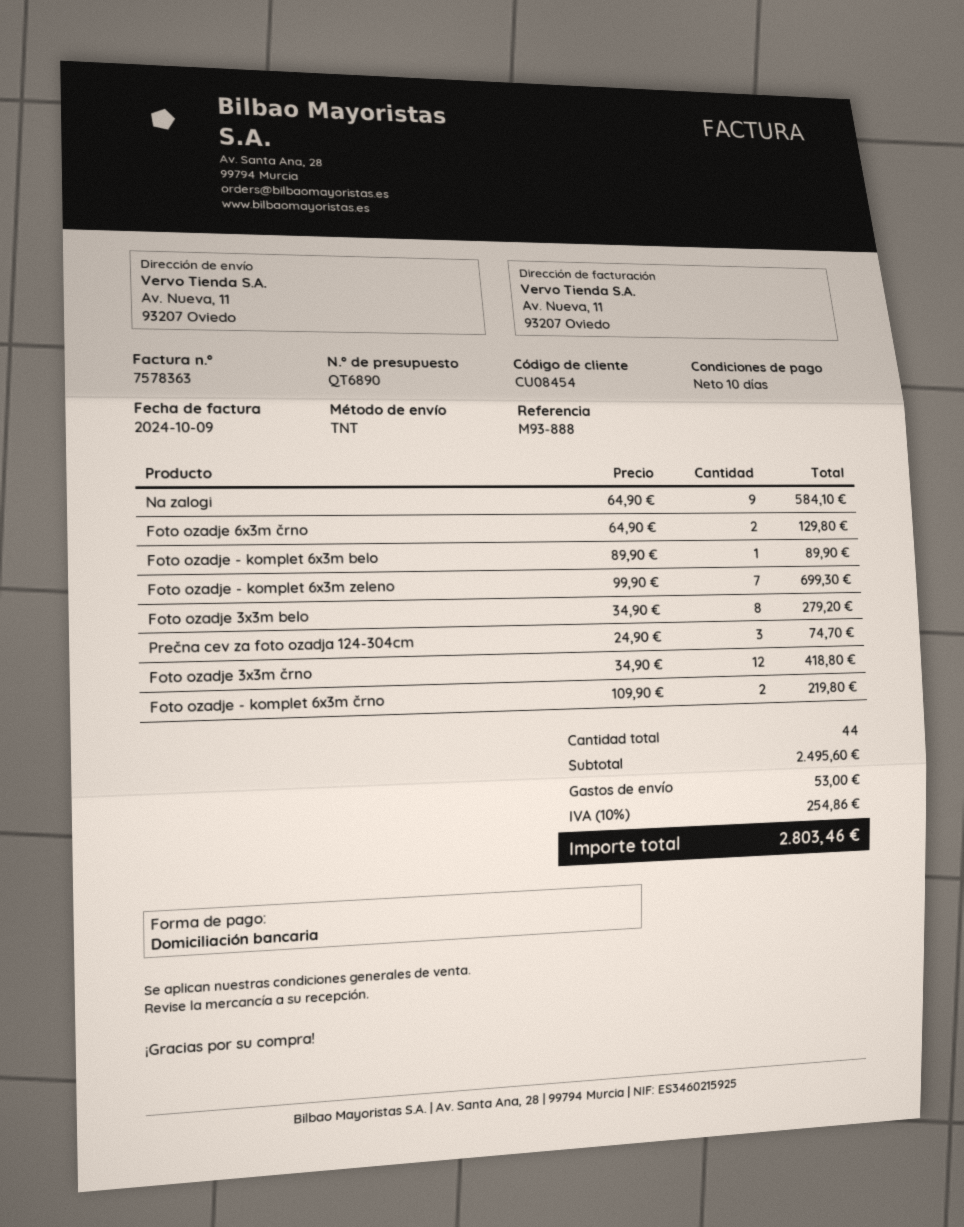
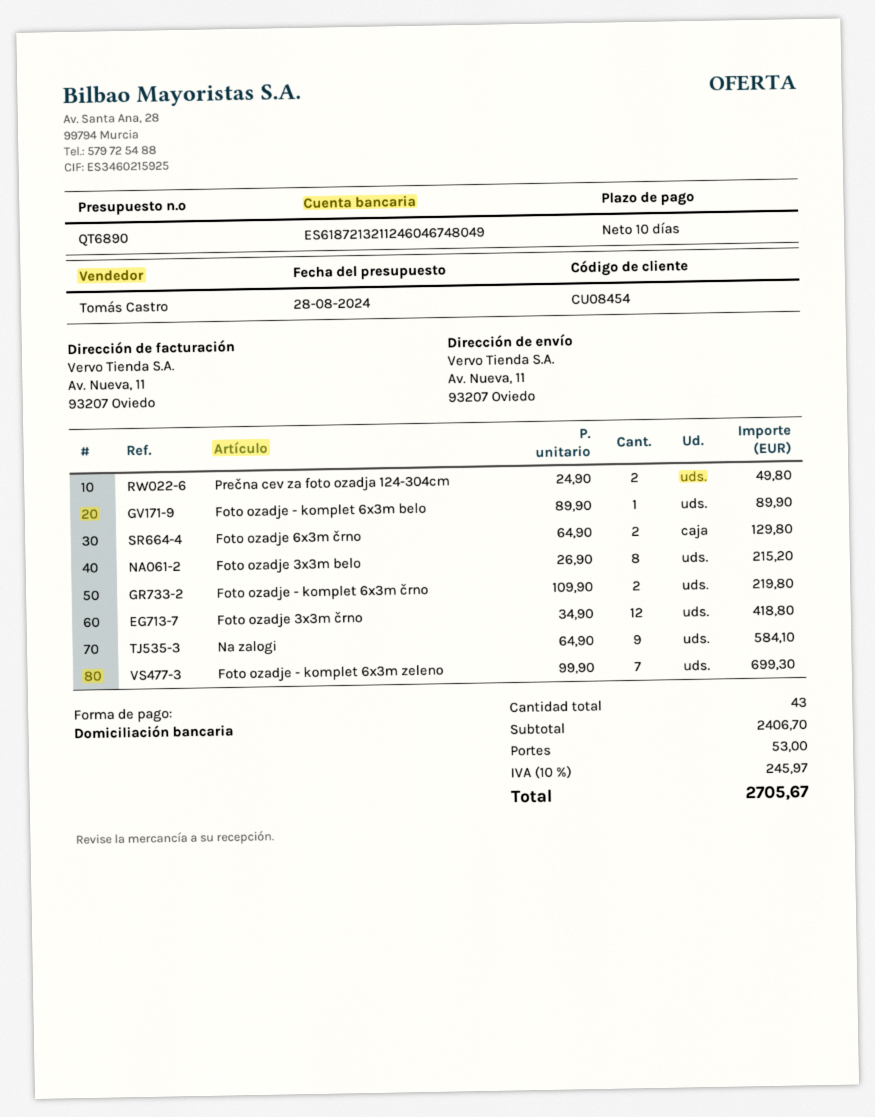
Foto ozadje 3x3m belo: 8 x 34.90 = 279.20 -> 8 x 26.90 = 215.20
Prečna cev za foto ozadja 124-304cm: 3 x 24.90 = 74.70 -> 2 x 24.90 = 49.80
total quantity: 44 -> 43
subtotal: 2495.60 -> 2406.70
tax: 10% = 254.86 -> 10% = 245.97
total: 2803.46 -> 2705.67

